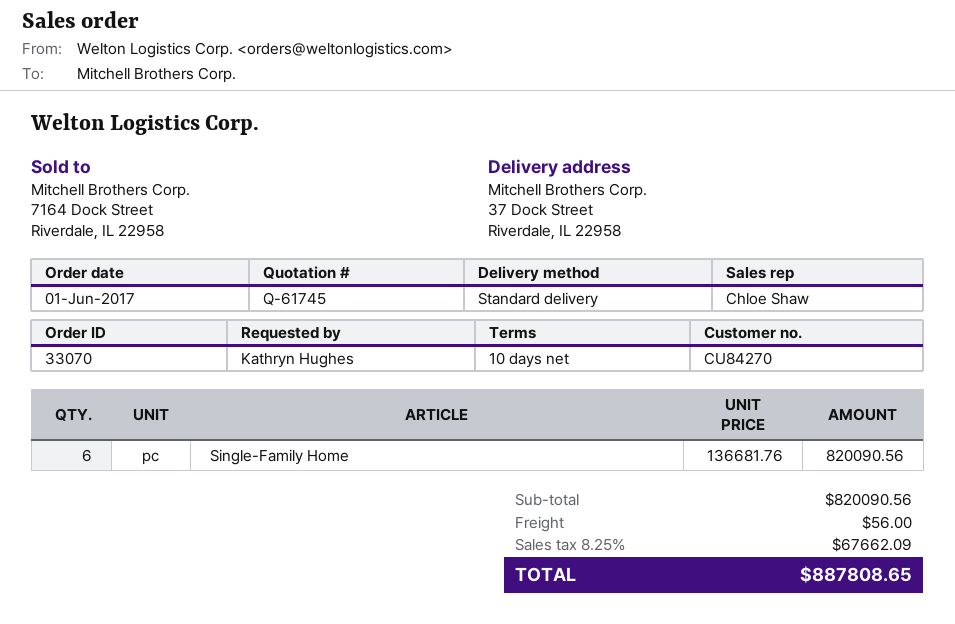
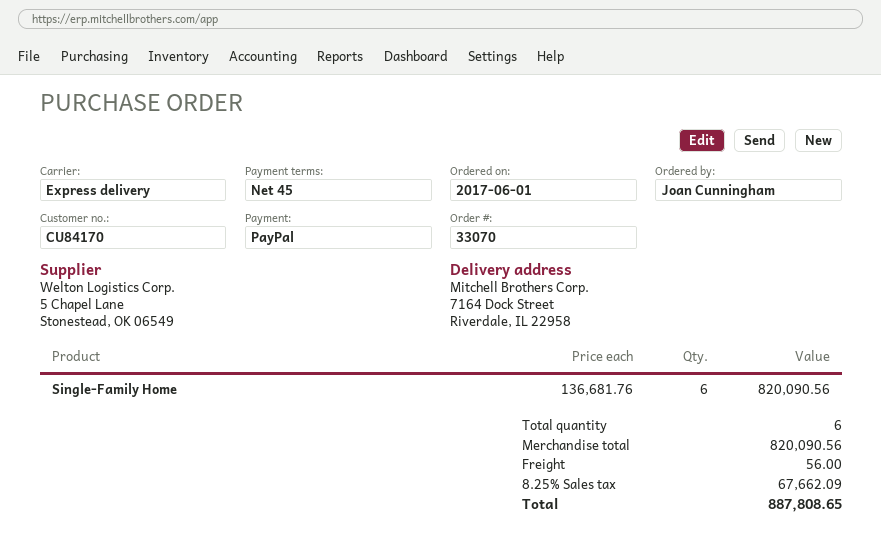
payment terms: 10 days -> 45 days
customer number: CU84270 -> CU84170
ordered by: Kathryn Hughes -> Joan Cunningham
shipping method: standard -> express
ship to: 37 Dock Street, Riverdale, IL 22958 -> 7164 Dock Street, Riverdale, IL 22958

